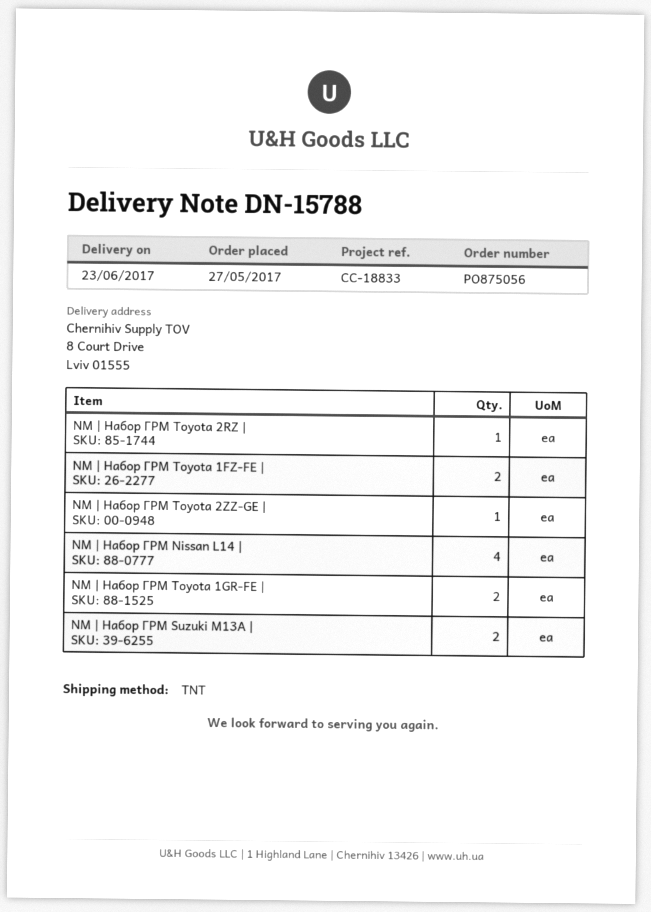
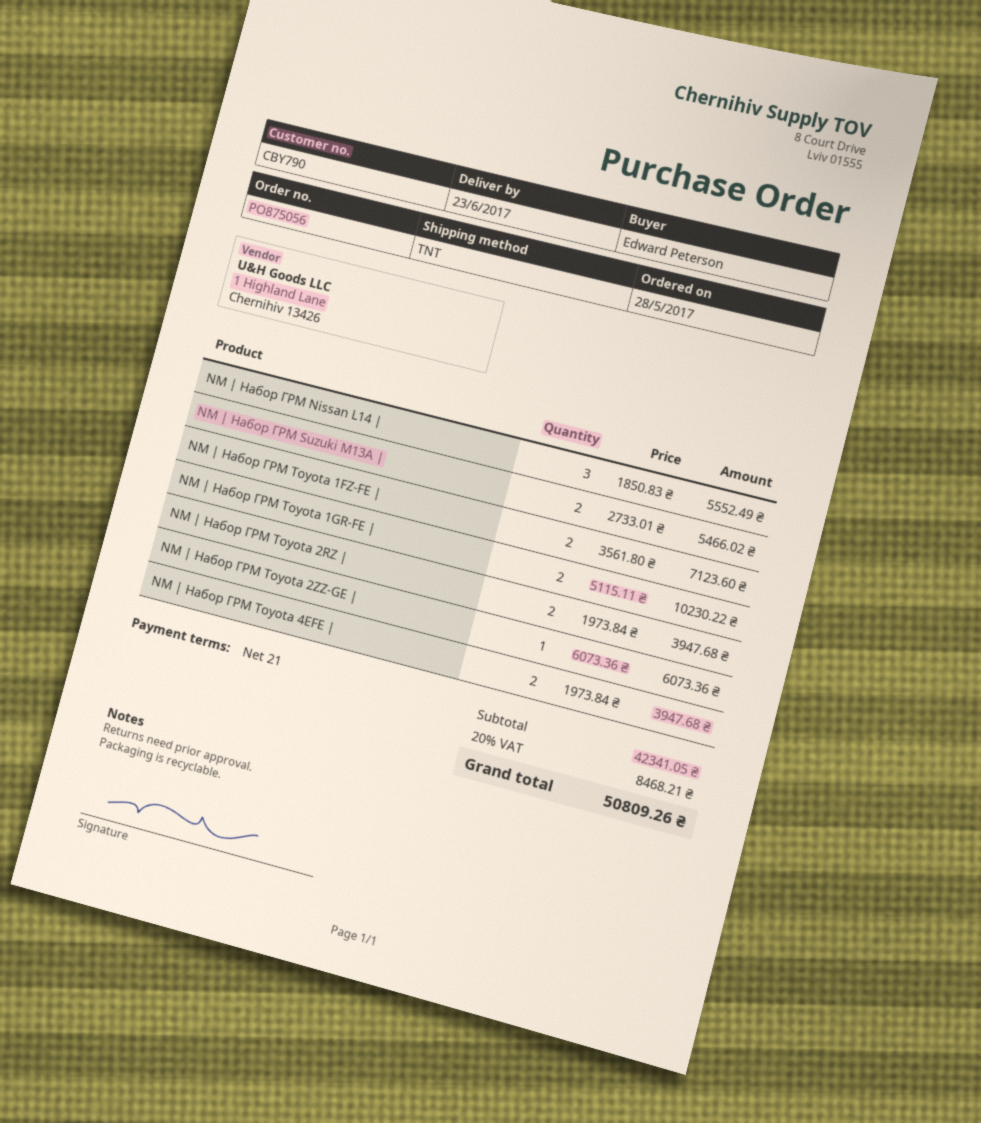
order date: 2017-05-27 -> 2017-05-28
NM | Набор ГРМ Toyota 2RZ |: 1 -> 2
NM | Набор ГРМ Nissan L14 |: 4 -> 3
NM | Набор ГРМ Toyota 4EFE |: none -> 2

